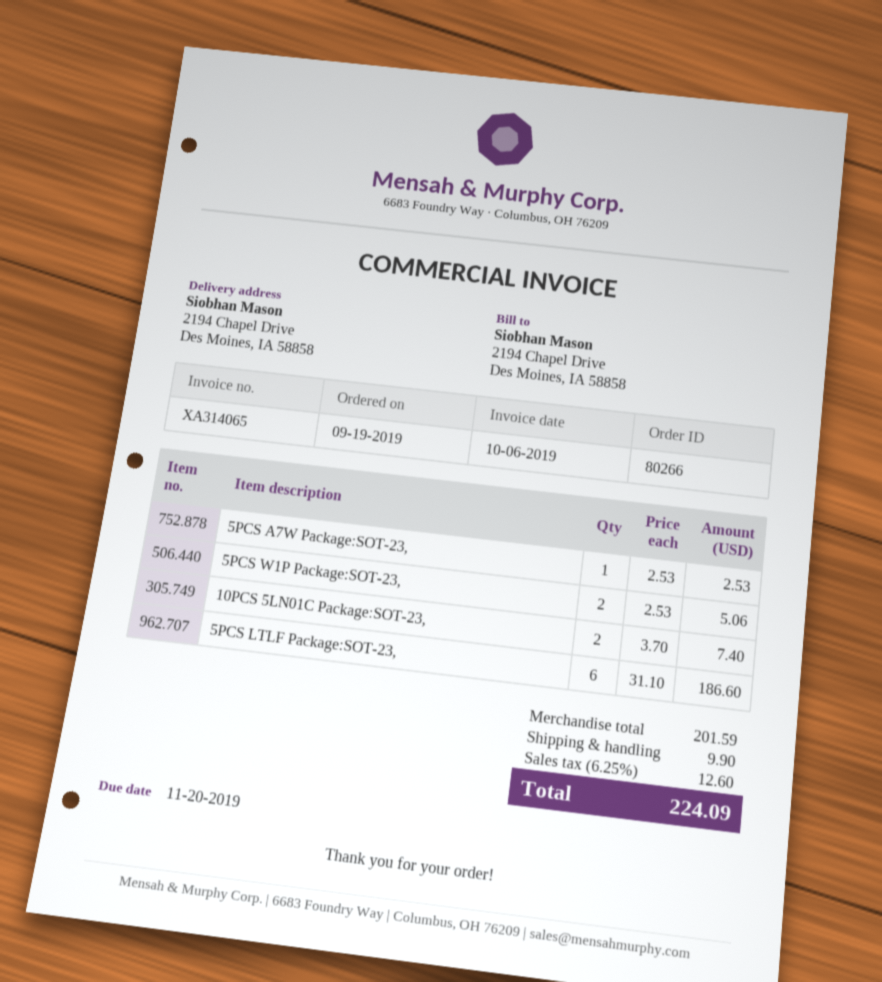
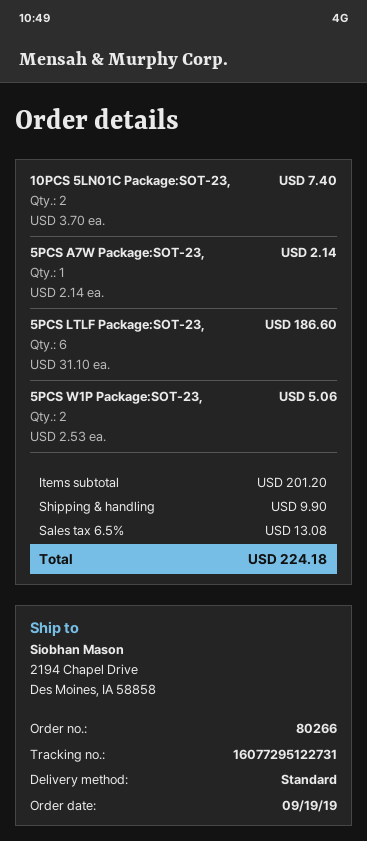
5PCS A7W Package:SOT-23,: 1 x 2.53 = 2.53 -> 1 x 2.14 = 2.14
subtotal: 201.59 -> 201.20
tax: 6.25% = 12.60 -> 6.5% = 13.08
total: 224.09 -> 224.18

